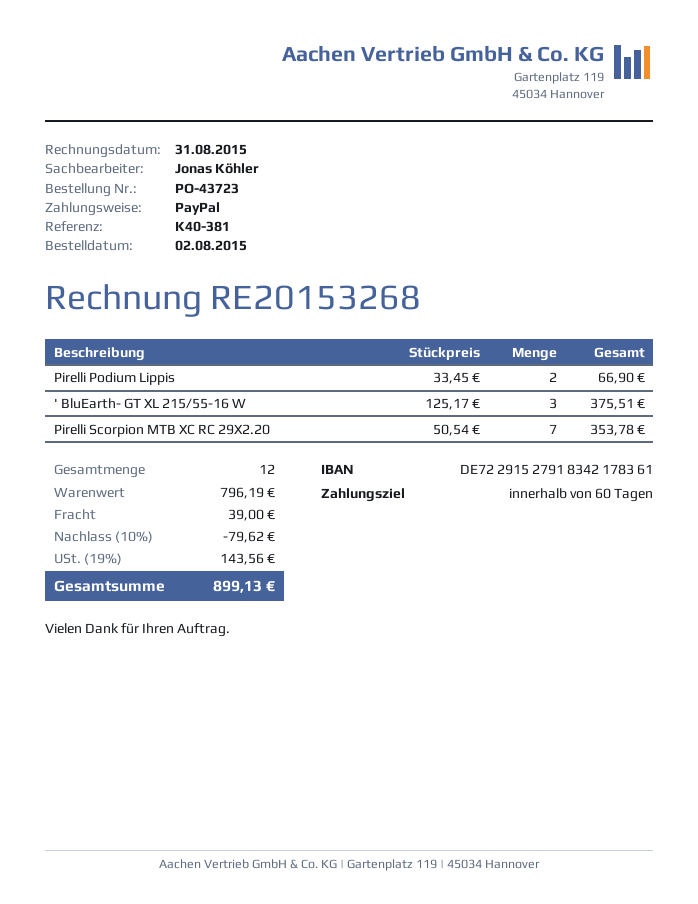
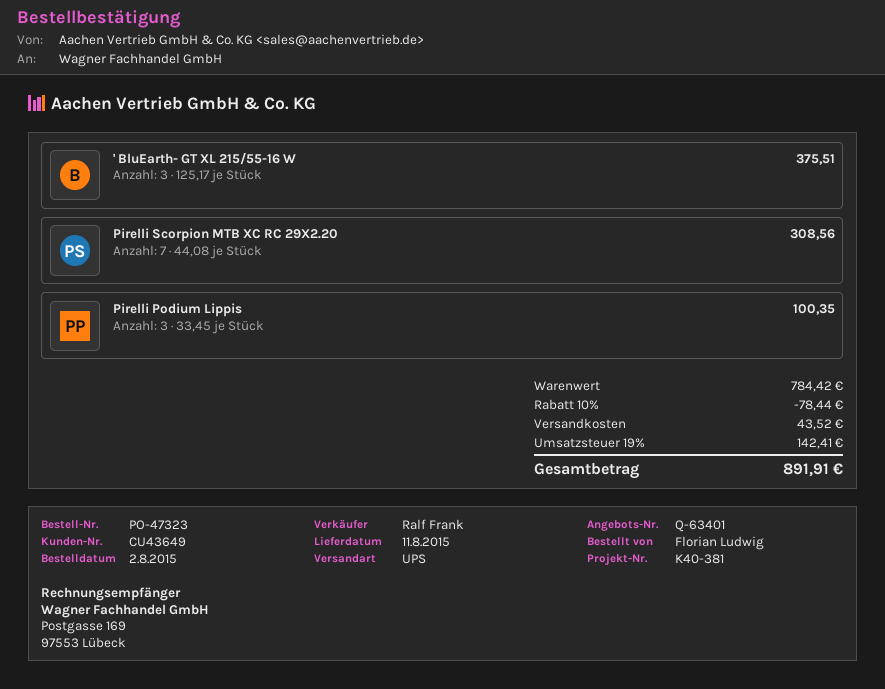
order number: PO-43723 -> PO-47323
sales rep: Jonas Köhler -> Ralf Frank
Pirelli Podium Lippis: 2 x 33.45 = 66.90 -> 3 x 33.45 = 100.35
Pirelli Scorpion MTB XC RC 29X2.20: 7 x 50.54 = 353.78 -> 7 x 44.08 = 308.56
subtotal: 796.19 -> 784.42
discount: 10% = 79.62 -> 10% = 78.44
shipping: 39.00 -> 43.52
tax: 19% = 143.56 -> 19% = 142.41
total: 899.13 -> 891.91

